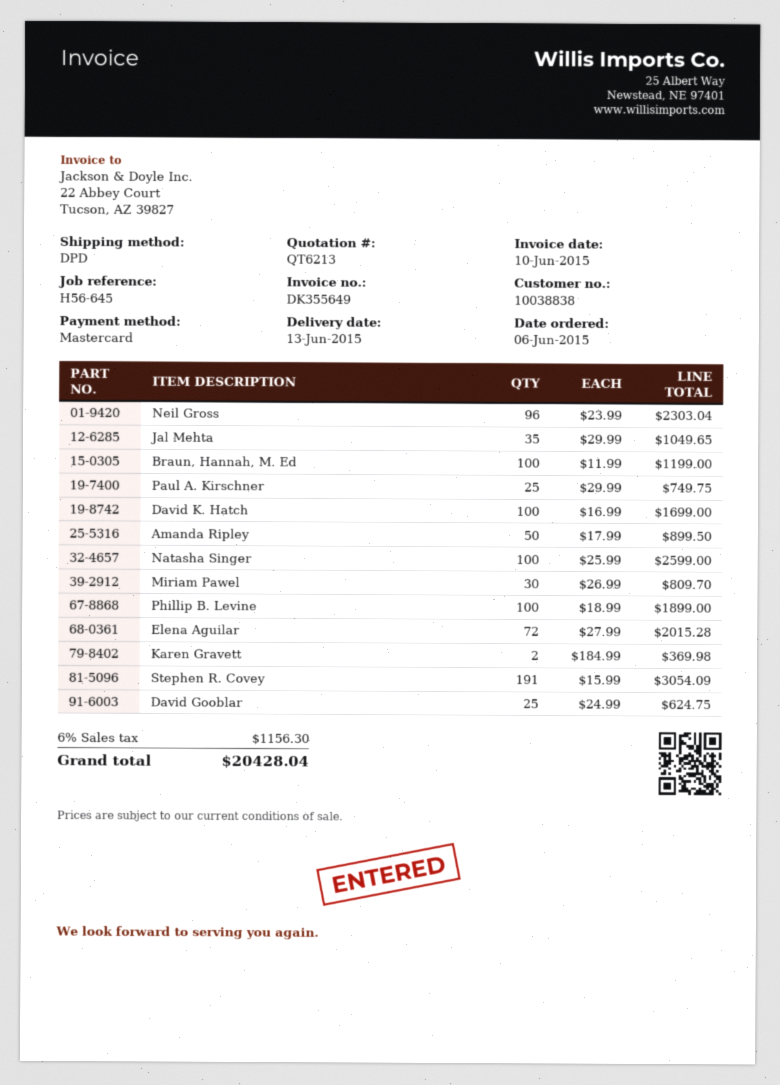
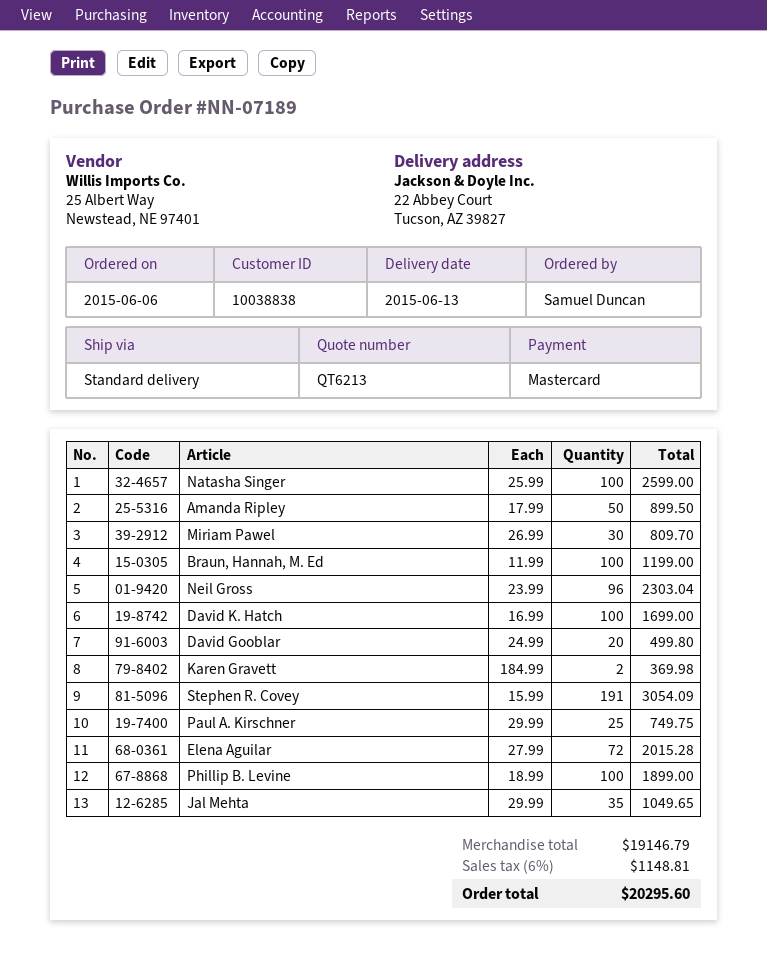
shipping method: DPD -> standard
David Gooblar: 25 x 24.99 = 624.75 -> 20 x 24.99 = 499.80
tax: 6% = 1156.30 -> 6% = 1148.81
total: 20428.04 -> 20295.60

